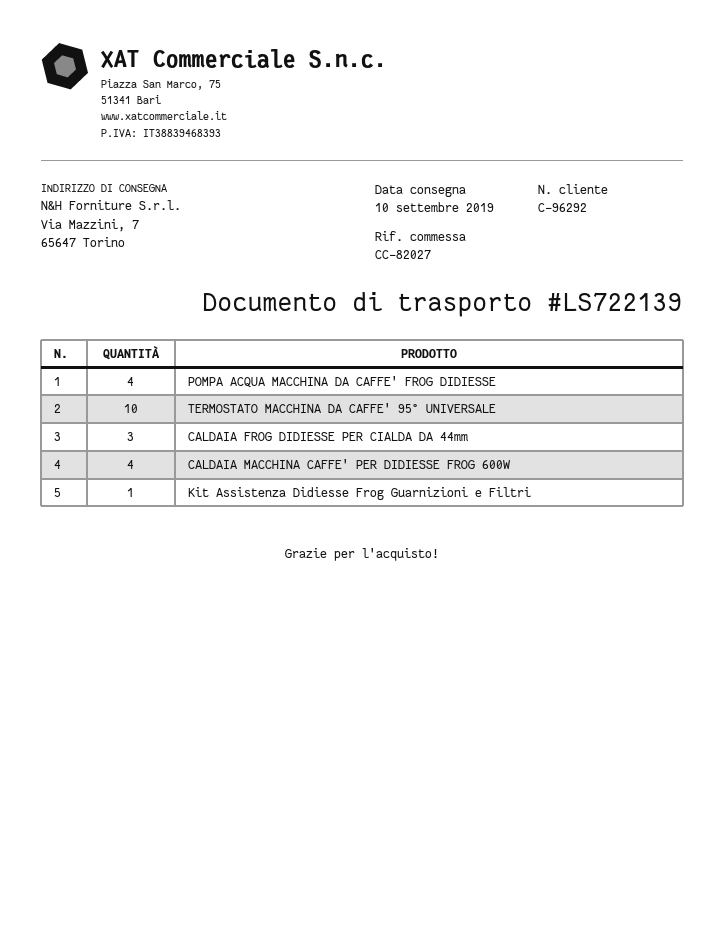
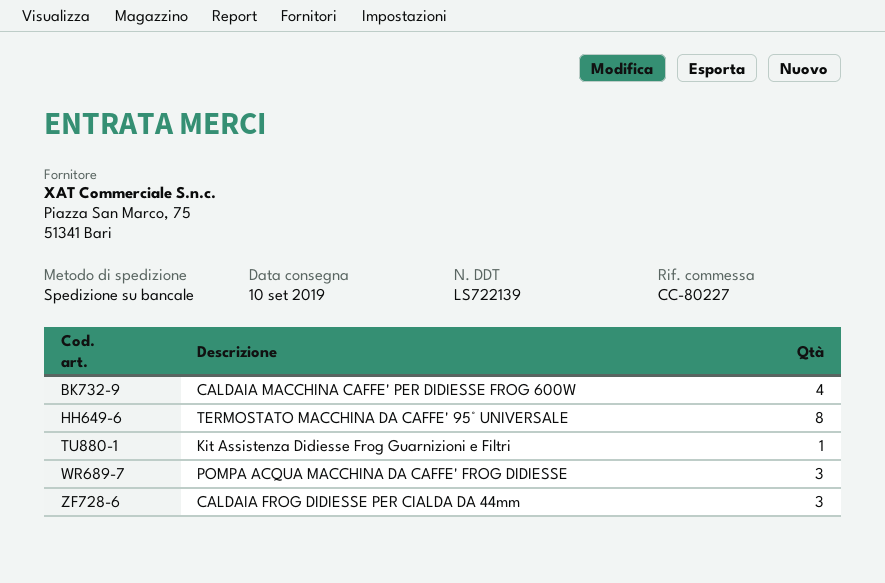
reference: CC-82027 -> CC-80227
POMPA ACQUA MACCHINA DA CAFFE' FROG DIDIESSE: 4 -> 3
TERMOSTATO MACCHINA DA CAFFE' 95° UNIVERSALE: 10 -> 8

